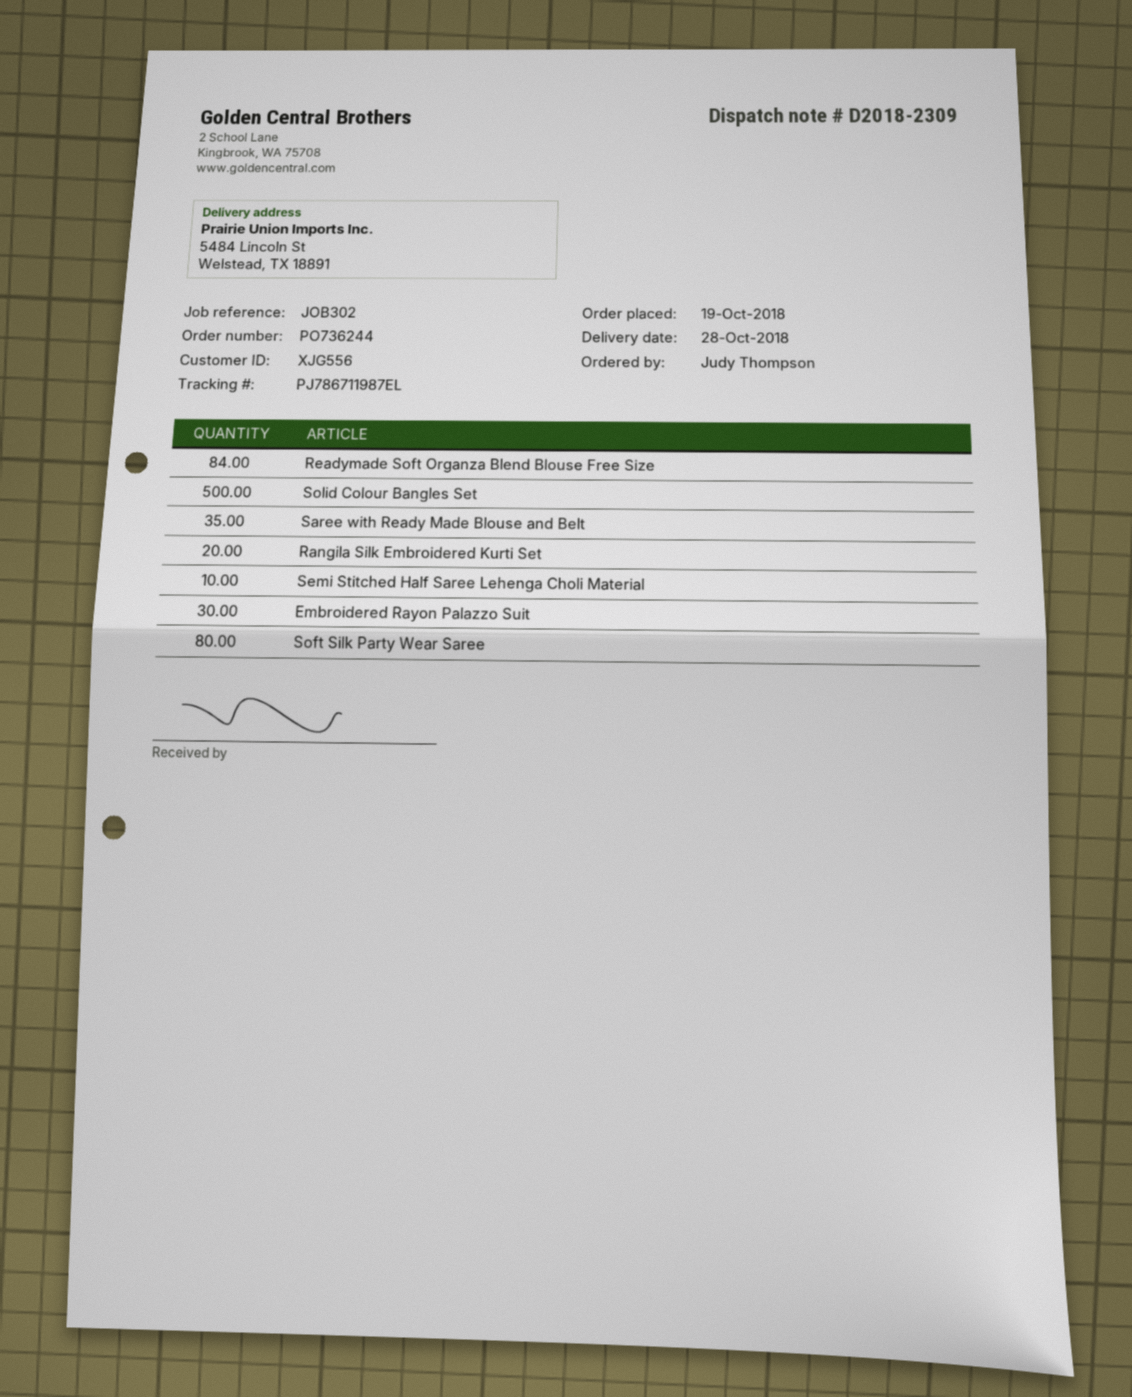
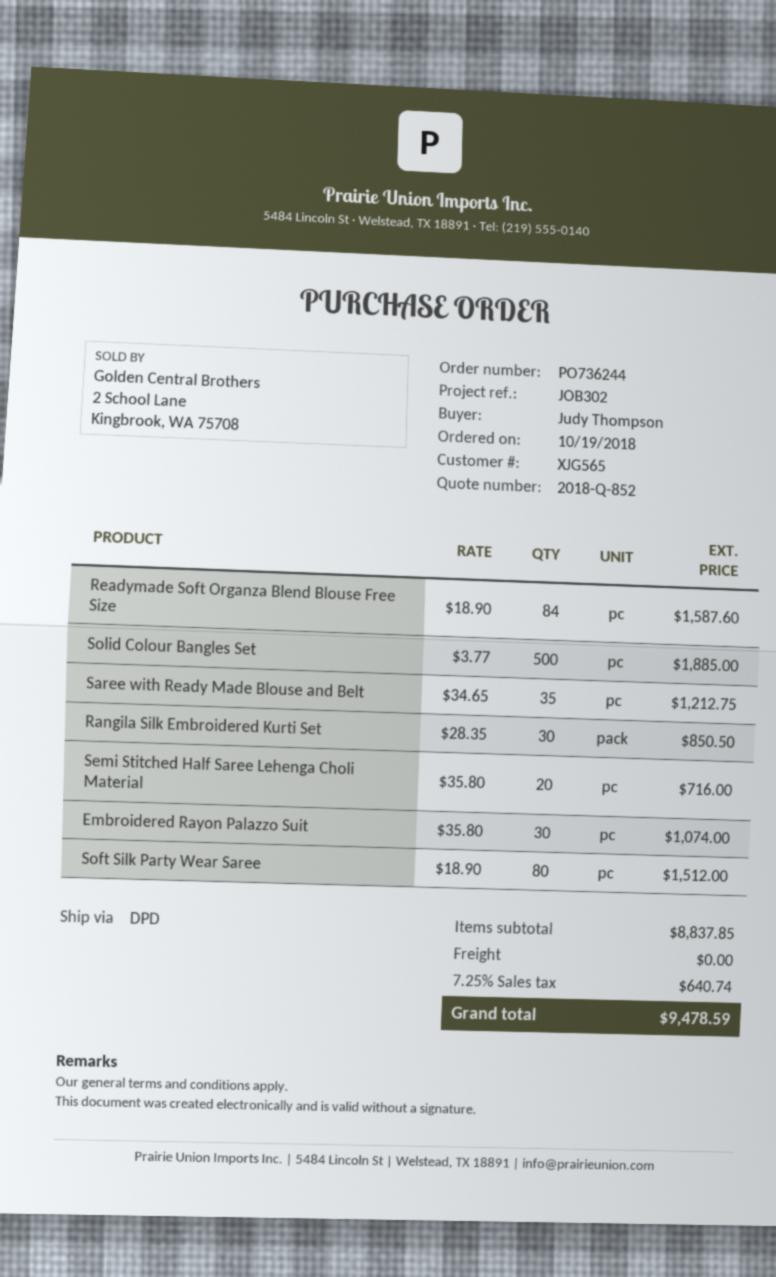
customer number: XJG556 -> XJG565
Rangila Silk Embroidered Kurti Set: 20 -> 30
Semi Stitched Half Saree Lehenga Choli Material: 10 -> 20

